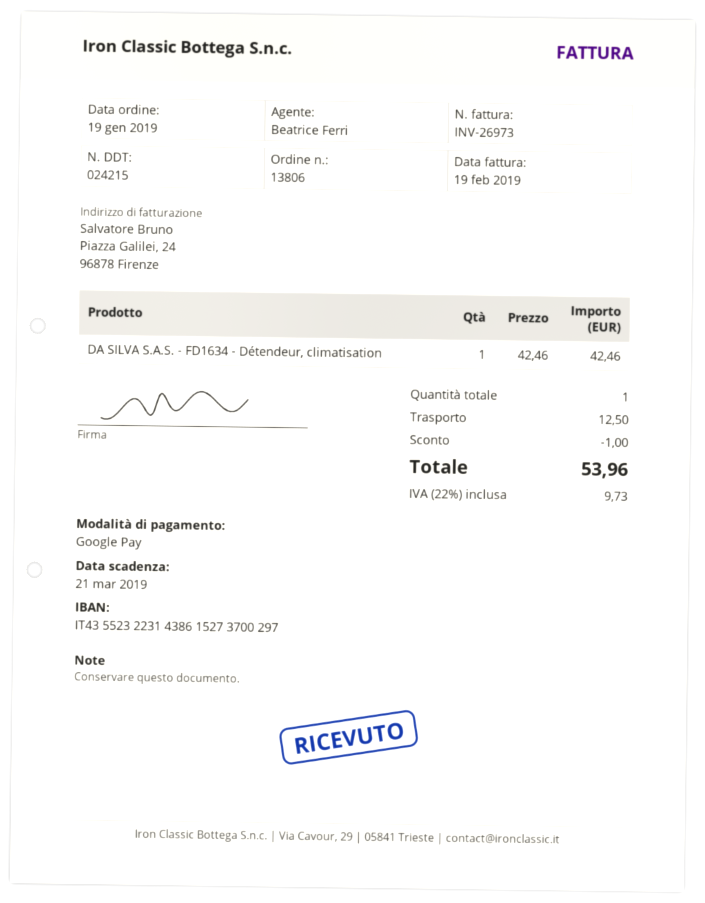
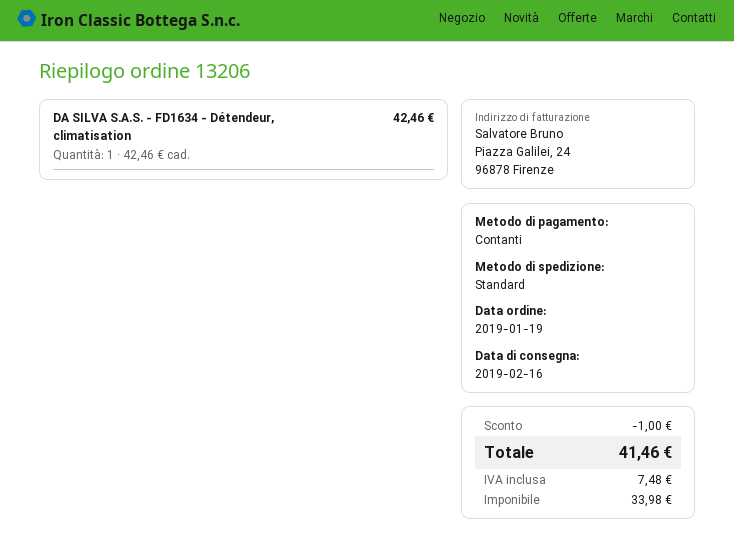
order number: 13806 -> 13206
payment method: Google Pay -> cash
shipping: 12.50 -> none
tax: 9.73 -> 7.48
total: 53.96 -> 41.46

